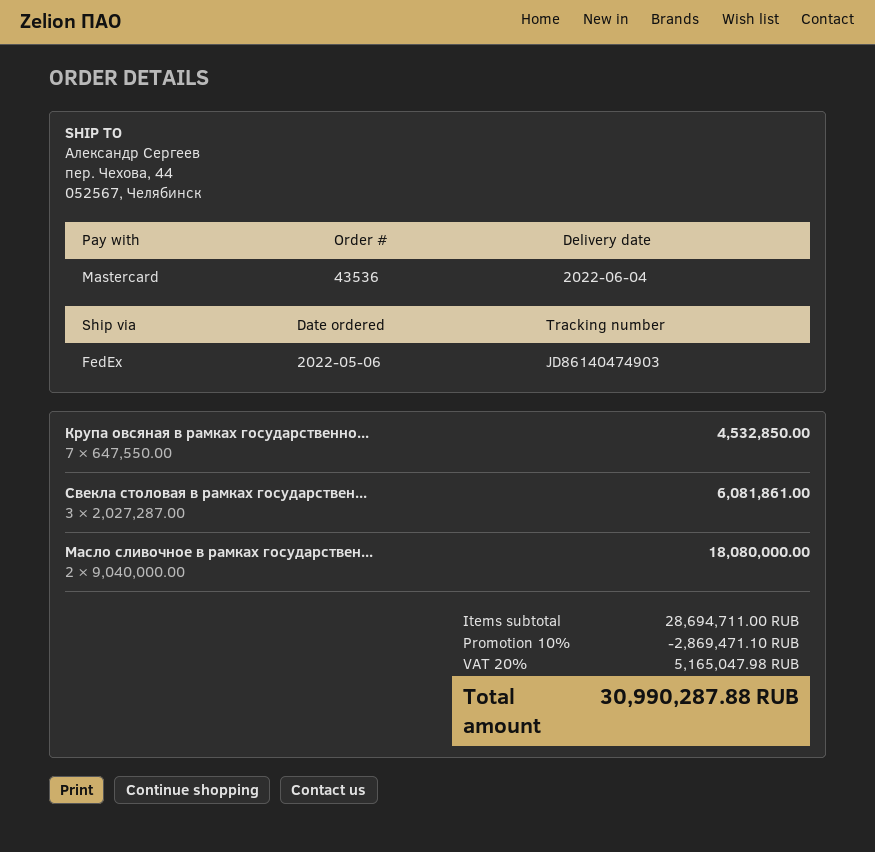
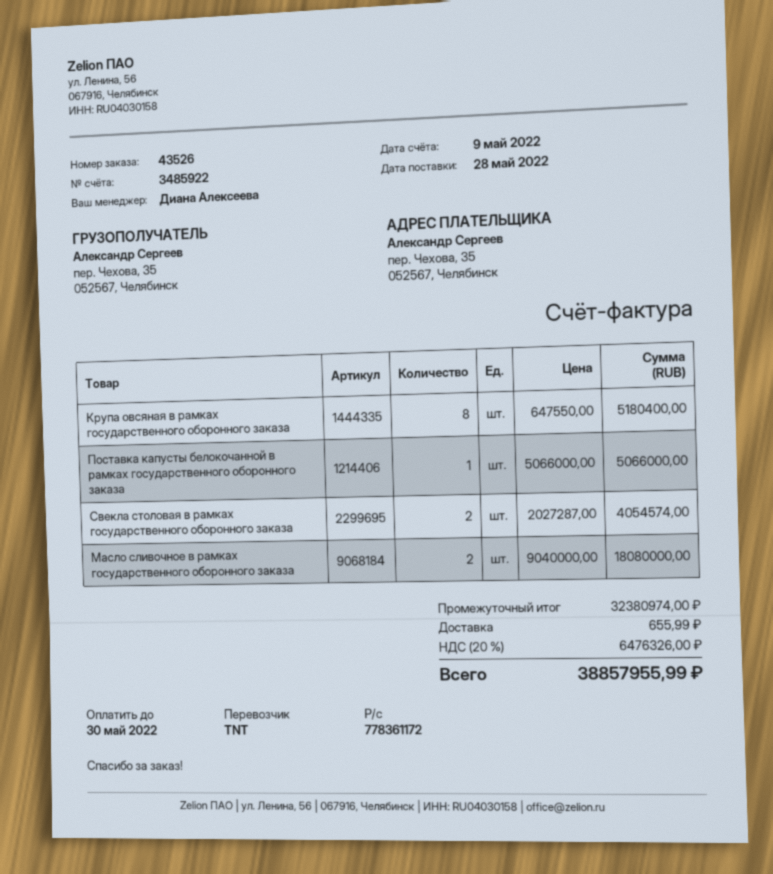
order number: 43536 -> 43526
delivery date: 2022-06-04 -> 2022-05-28
shipping method: FedEx -> TNT
ship to: пер. Чехова, 44, 052567, Челябинск -> пер. Чехова, 35, 052567, Челябинск
Крупа овсяная в рамках государственно...: 7 x 647550.00 = 4532850.00 -> 8 x 647550.00 = 5180400.00
Свекла столовая в рамках государствен...: 3 x 2027287.00 = 6081861.00 -> 2 x 2027287.00 = 4054574.00
Поставка капусты белокочанной в рамках государственного оборонного заказа: none -> 1 x 5066000.00 = 5066000.00
subtotal: 28694711.00 -> 32380974.00
discount: 10% = 2869471.10 -> none
shipping: none -> 655.99
tax: 20% = 5165047.98 -> 20% = 6476326.00
total: 30990287.88 -> 38857955.99

